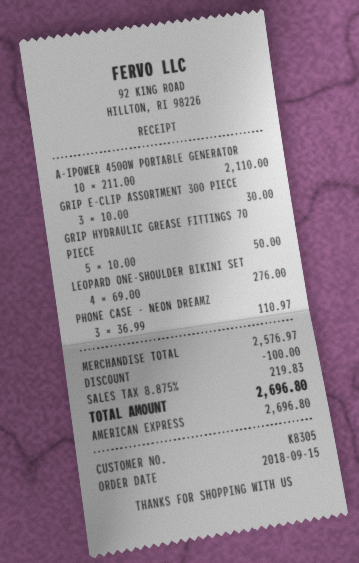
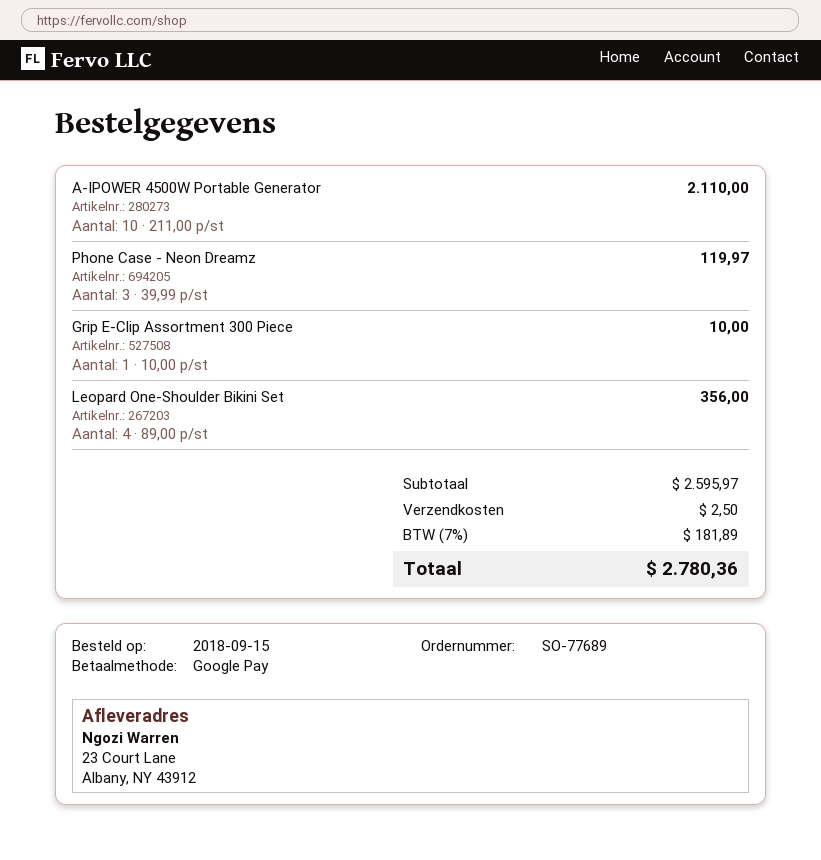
payment method: American Express -> Google Pay
GRIP E-CLIP ASSORTMENT 300 PIECE: 3 x 10.00 = 30.00 -> 1 x 10.00 = 10.00
GRIP HYDRAULIC GREASE FITTINGS 70 PIECE: 5 x 10.00 = 50.00 -> none
LEOPARD ONE-SHOULDER BIKINI SET: 4 x 69.00 = 276.00 -> 4 x 89.00 = 356.00
PHONE CASE - NEON DREAMZ: 3 x 36.99 = 110.97 -> 3 x 39.99 = 119.97
subtotal: 2576.97 -> 2595.97
discount: 100.00 -> none
shipping: none -> 2.50
tax: 8.875% = 219.83 -> 7% = 181.89
total: 2696.80 -> 2780.36

